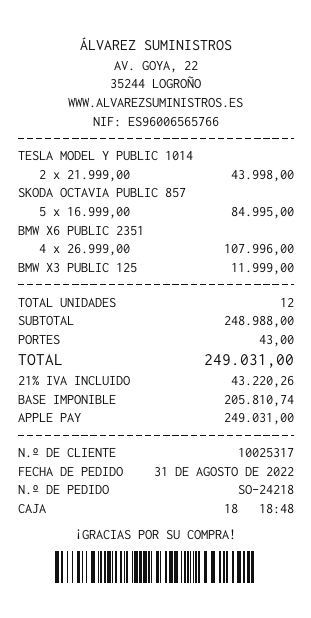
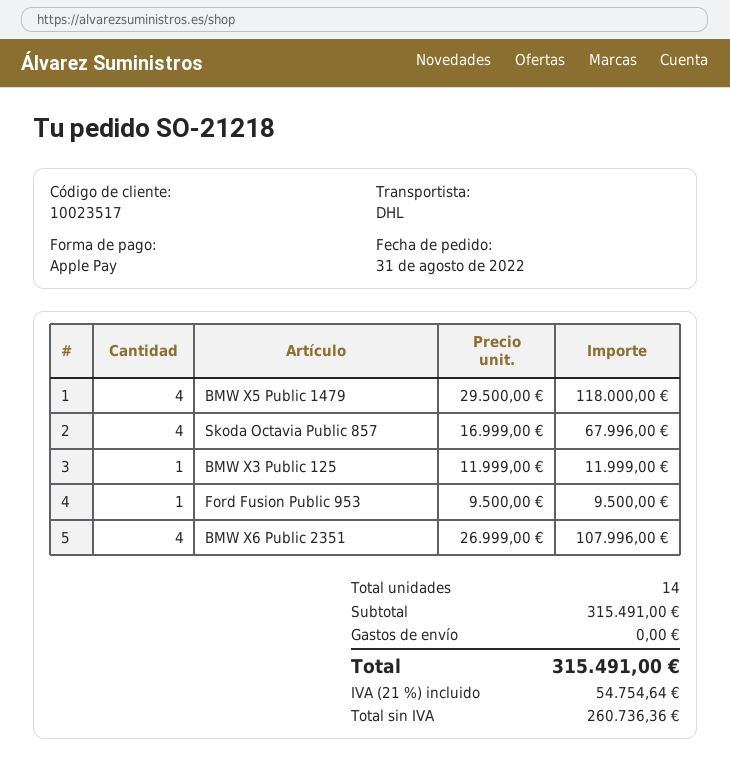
order number: SO-24218 -> SO-21218
customer number: 10025317 -> 10023517
TESLA MODEL Y PUBLIC 1014: 2 x 21999.00 = 43998.00 -> none
SKODA OCTAVIA PUBLIC 857: 5 x 16999.00 = 84995.00 -> 4 x 16999.00 = 67996.00
BMW X5 Public 1479: none -> 4 x 29500.00 = 118000.00
Ford Fusion Public 953: none -> 1 x 9500.00 = 9500.00
total quantity: 12 -> 14
subtotal: 248988.00 -> 315491.00
shipping: 43.00 -> 0.00
net: 205810.74 -> 260736.36
tax: 21% = 43220.26 -> 21% = 54754.64
total: 249031.00 -> 315491.00

